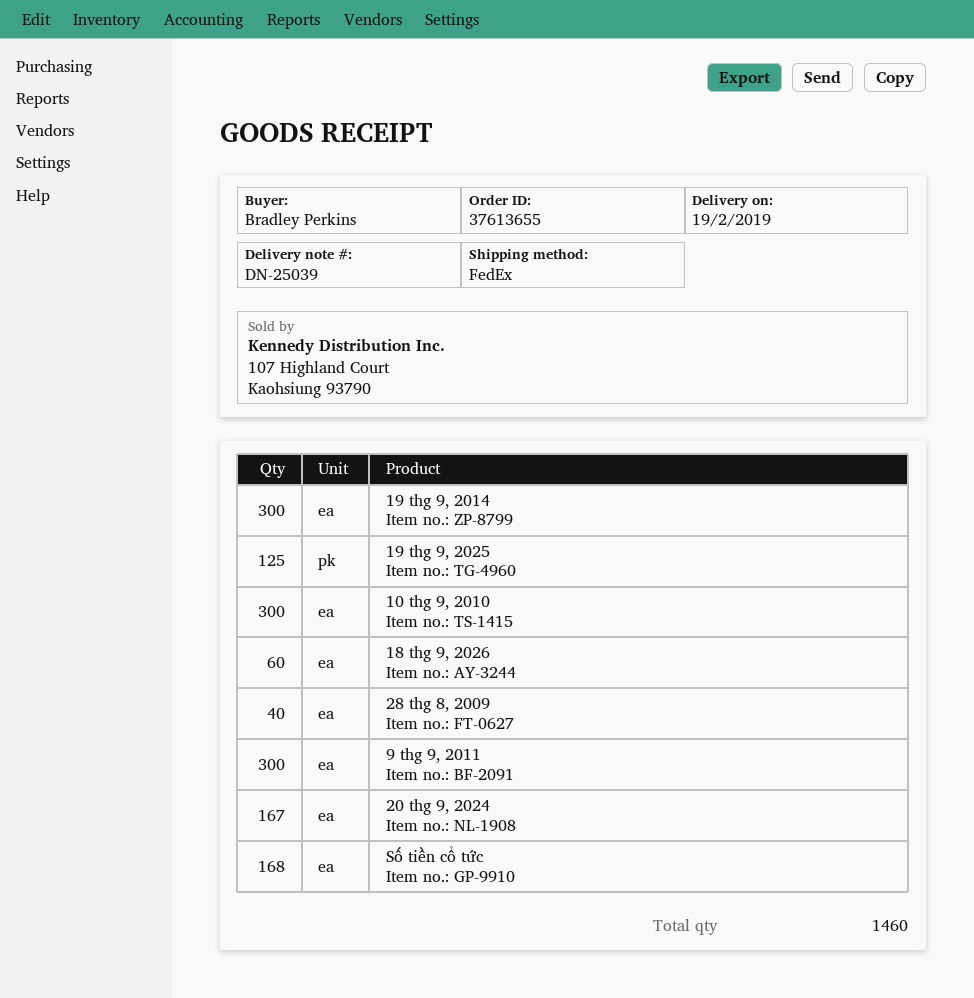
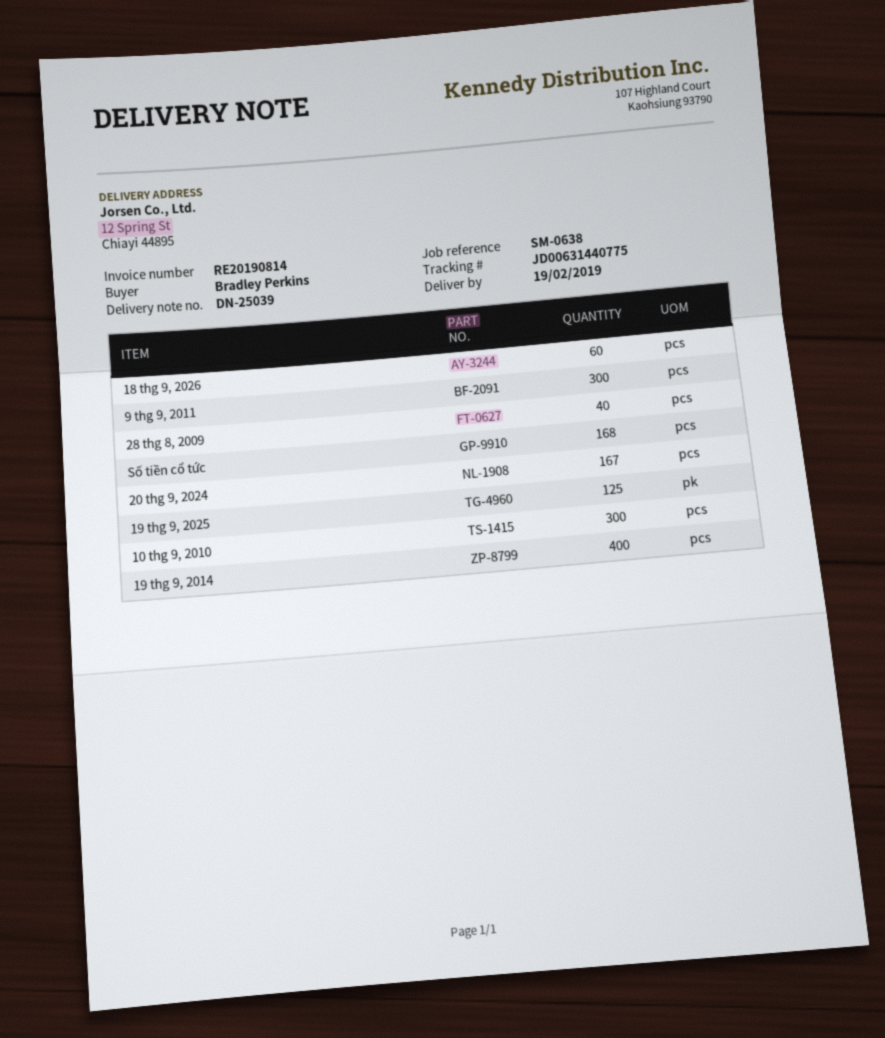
19 thg 9, 2014: 300 -> 400

